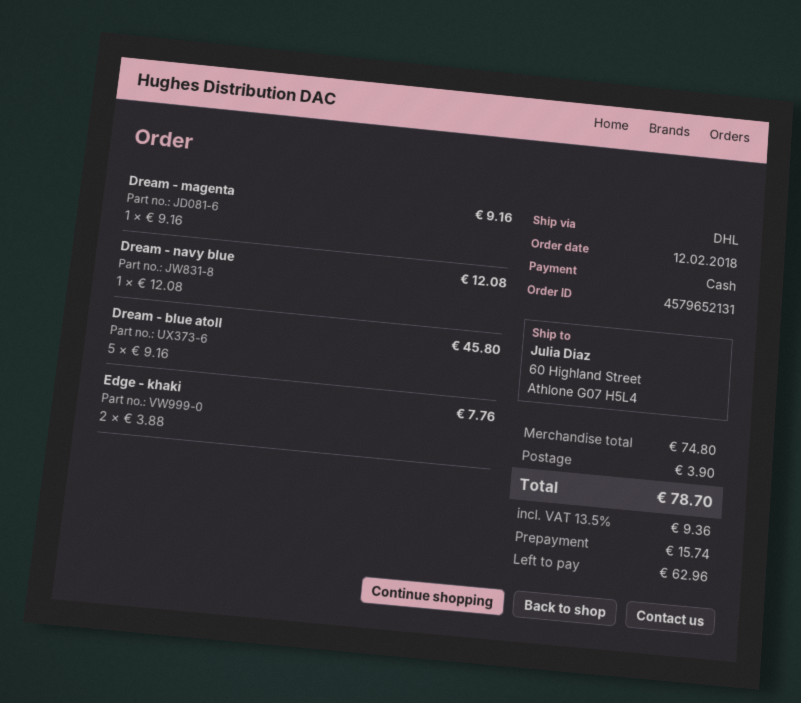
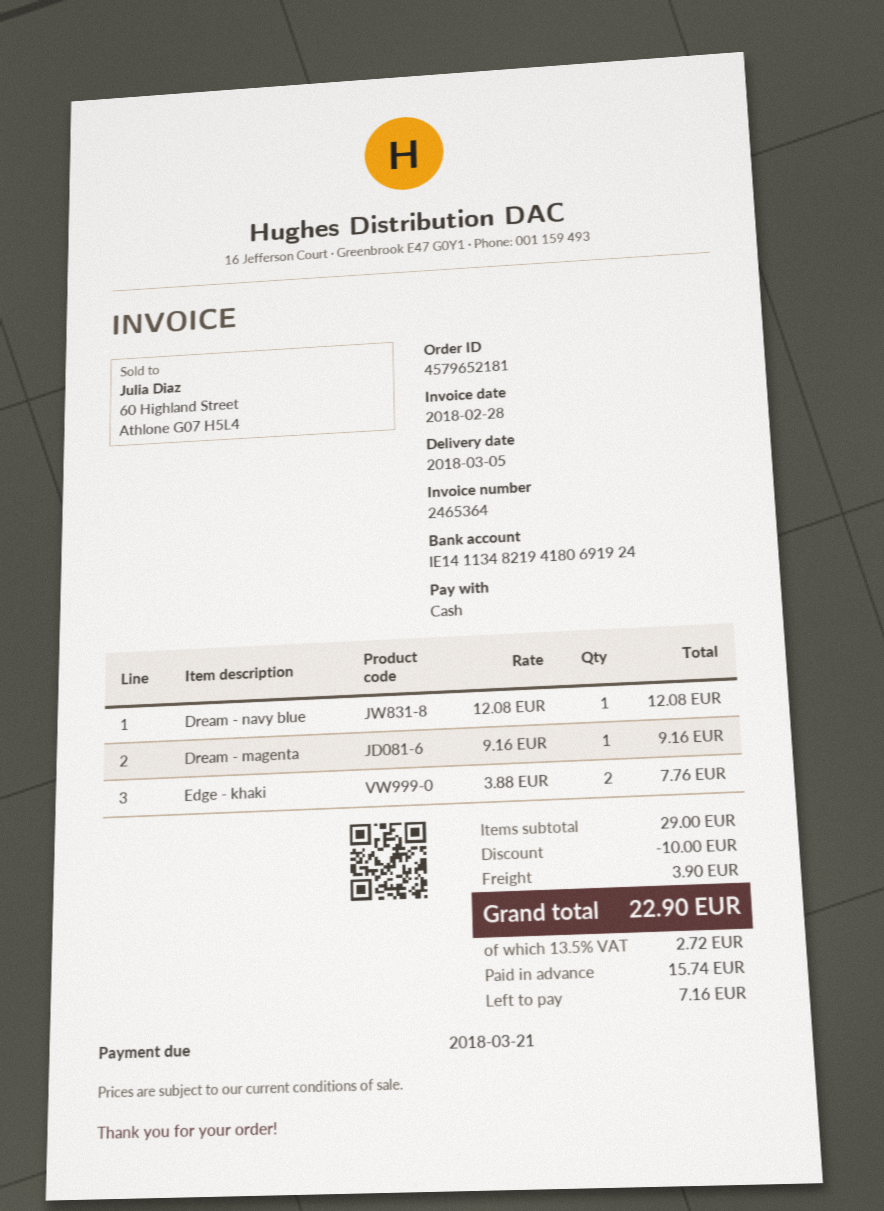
order number: 4579652131 -> 4579652181
Dream - blue atoll: 5 x 9.16 = 45.80 -> none
subtotal: 74.80 -> 29.00
discount: none -> 10.00
tax: 13.5% = 9.36 -> 13.5% = 2.72
total: 78.70 -> 22.90
balance: 62.96 -> 7.16

